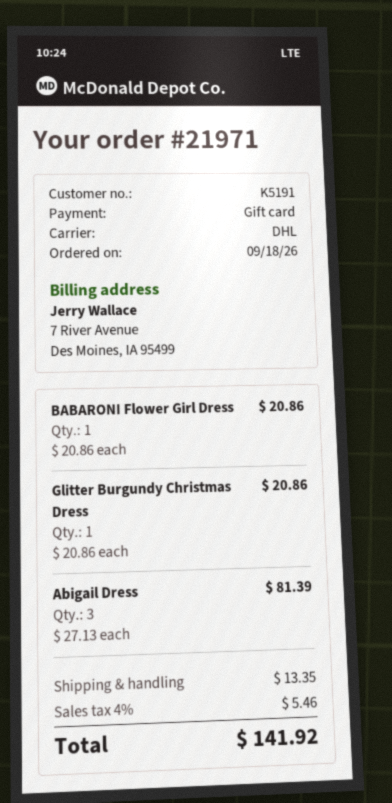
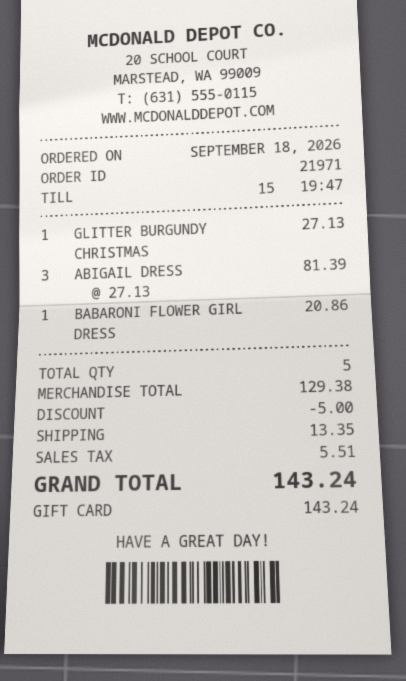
Glitter Burgundy Christmas Dress: 1 x 20.86 = 20.86 -> 1 x 27.13 = 27.13
discount: none -> 5.00
tax: 5.46 -> 5.51
total: 141.92 -> 143.24

